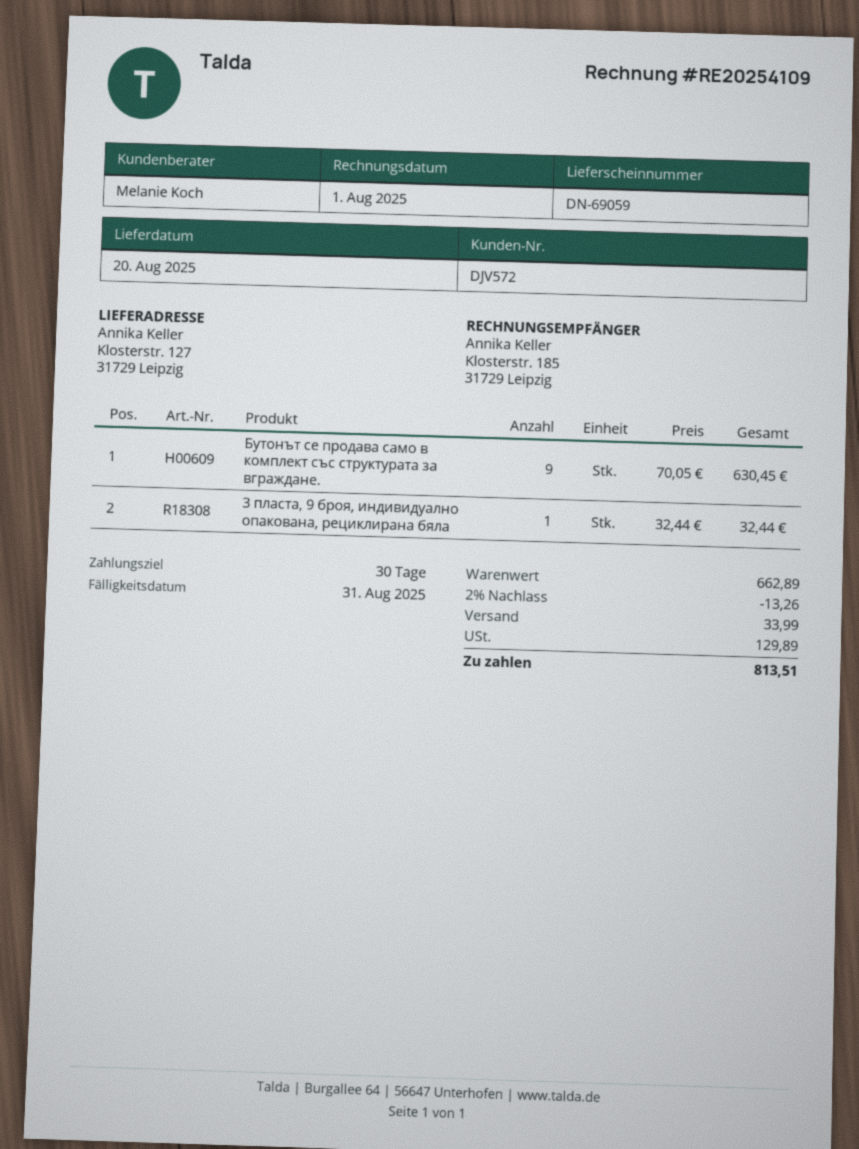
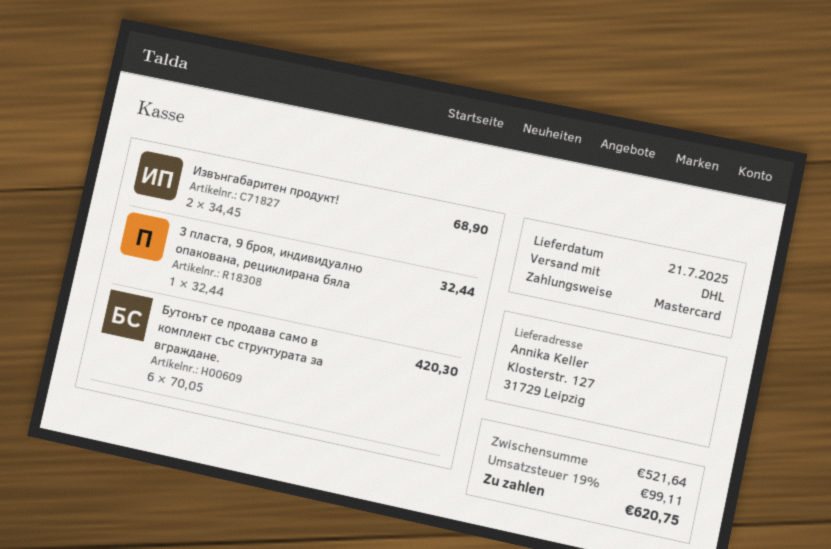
delivery date: 2025-08-20 -> 2025-07-21
Бутонът се продава само в комплект със структурата за вграждане.: 9 x 70.05 = 630.45 -> 6 x 70.05 = 420.30
Извънгабаритен продукт!: none -> 2 x 34.45 = 68.90
subtotal: 662.89 -> 521.64
discount: 2% = 13.26 -> none
shipping: 33.99 -> none
tax: 129.89 -> 99.11
total: 813.51 -> 620.75

